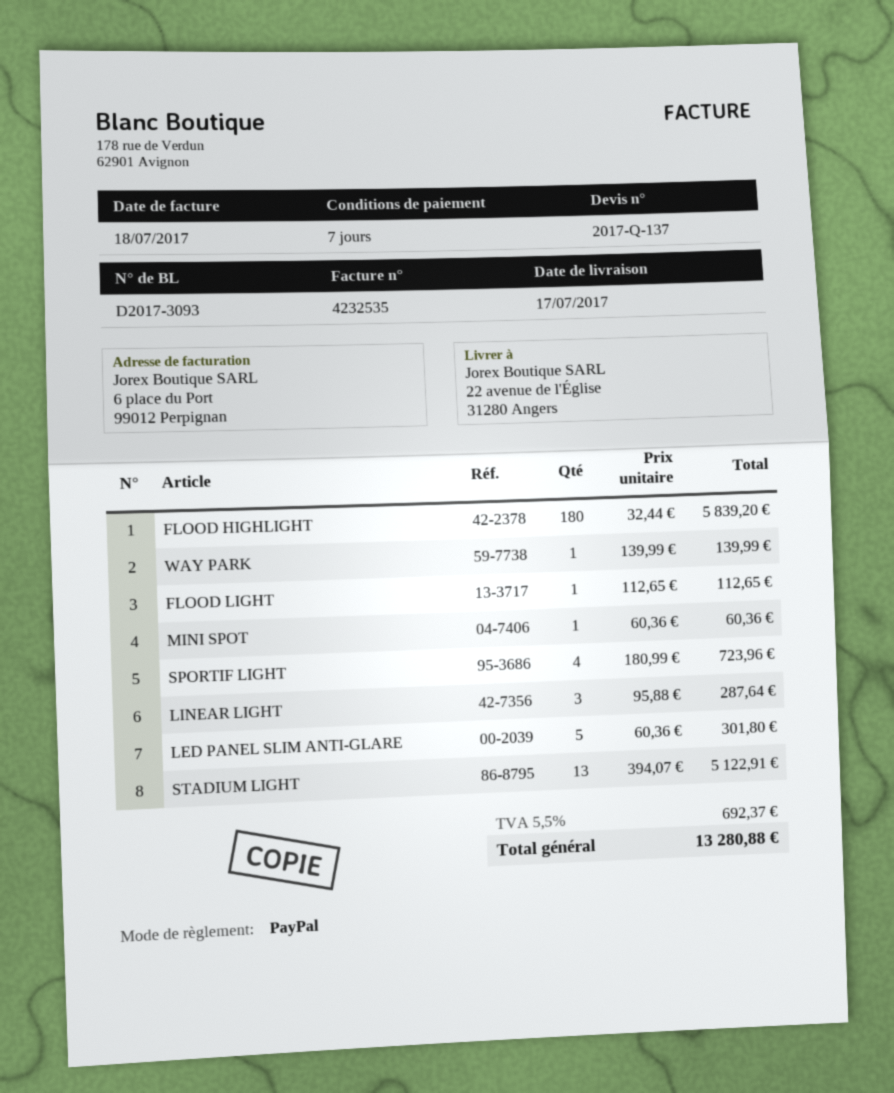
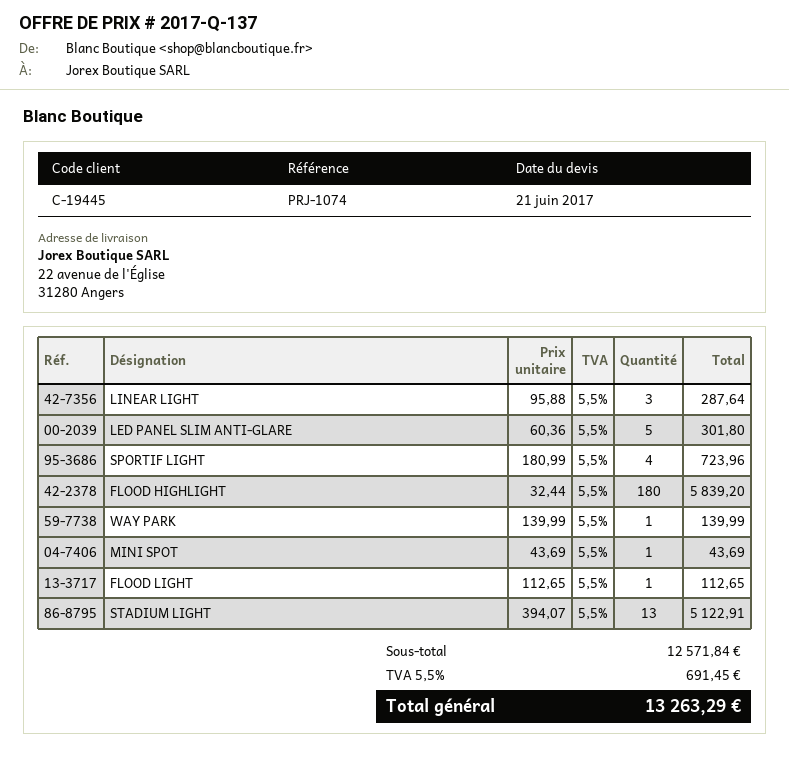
MINI SPOT: 1 x 60.36 = 60.36 -> 1 x 43.69 = 43.69
tax: 5.5% = 692.37 -> 5.5% = 691.45
total: 13280.88 -> 13263.29

